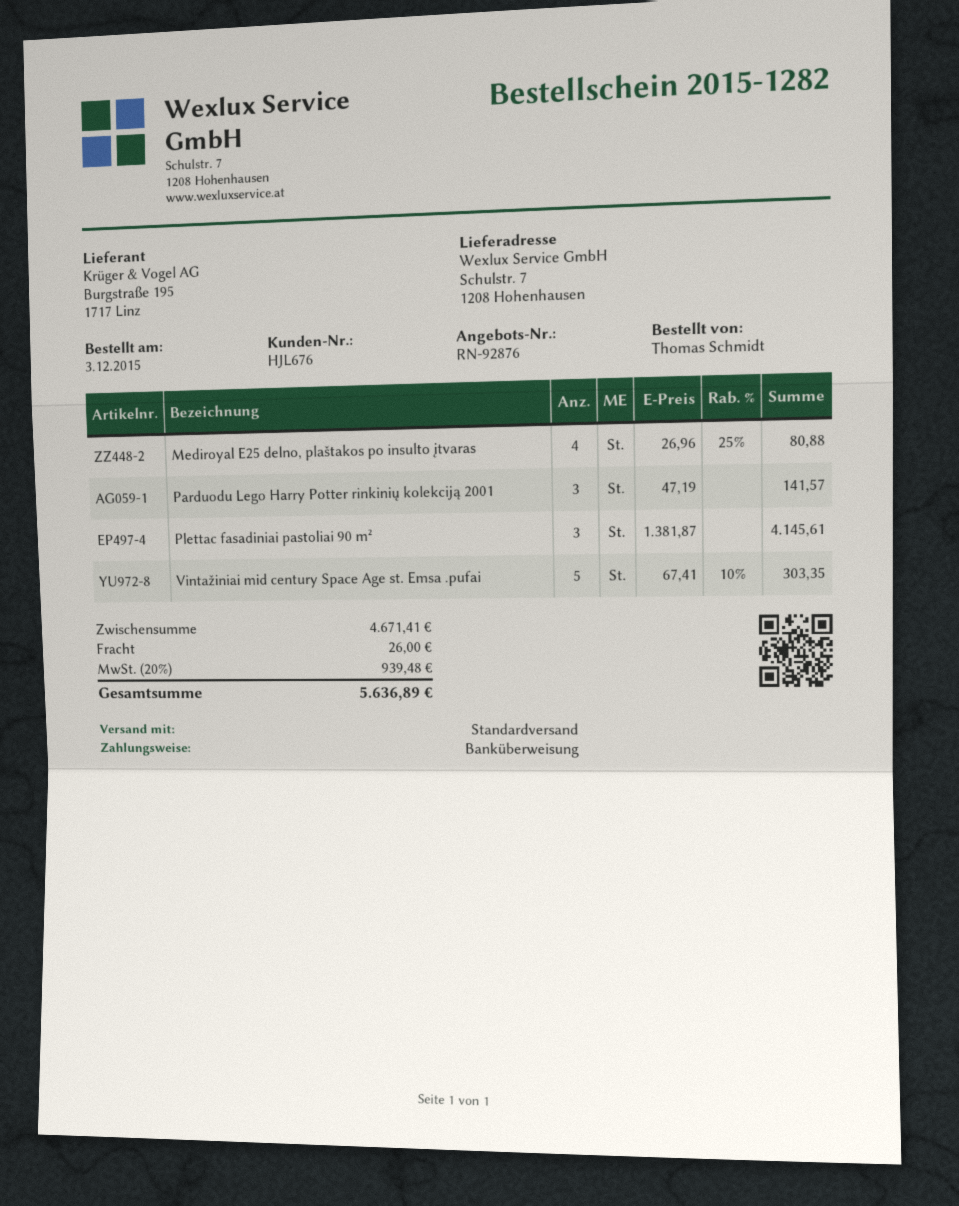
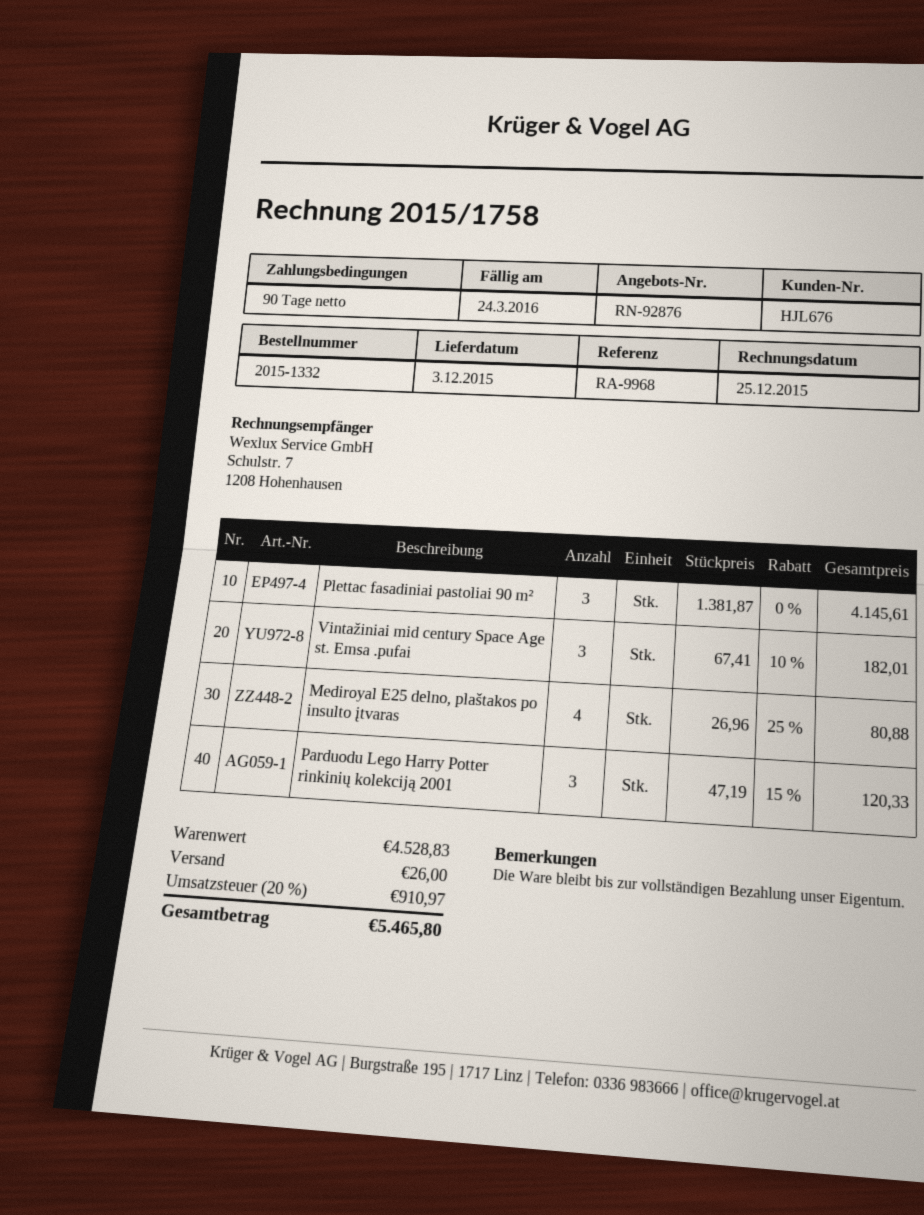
order number: 2015-1282 -> 2015-1332
Parduodu Lego Harry Potter rinkinių kolekciją 2001: 3 x 47.19 = 141.57 -> 3 x 47.19 - 15% = 120.33
Vintažiniai mid century Space Age st. Emsa .pufai: 5 x 67.41 - 10% = 303.35 -> 3 x 67.41 - 10% = 182.01
subtotal: 4671.41 -> 4528.83
tax: 20% = 939.48 -> 20% = 910.97
total: 5636.89 -> 5465.80

